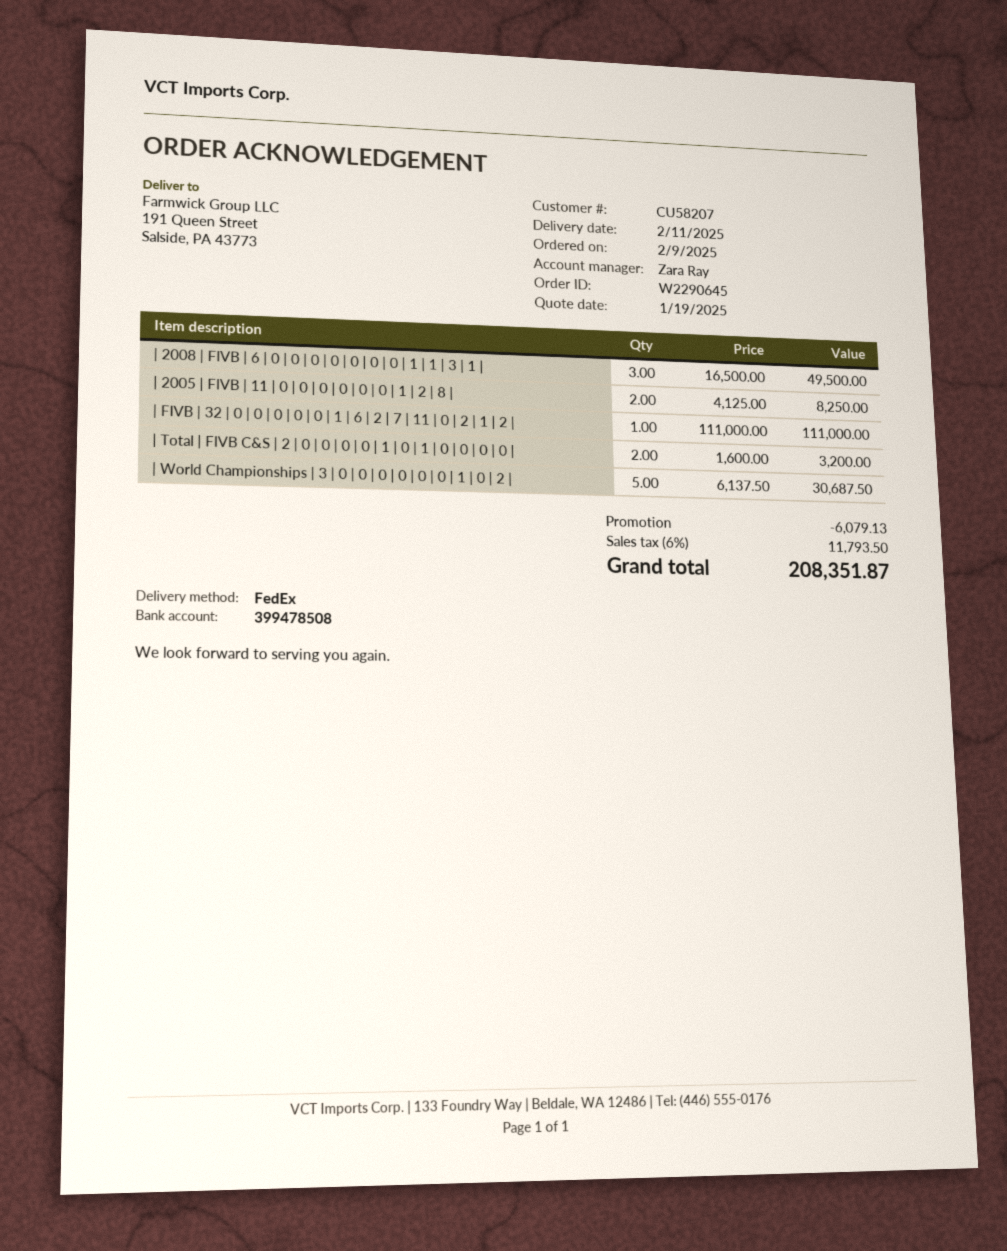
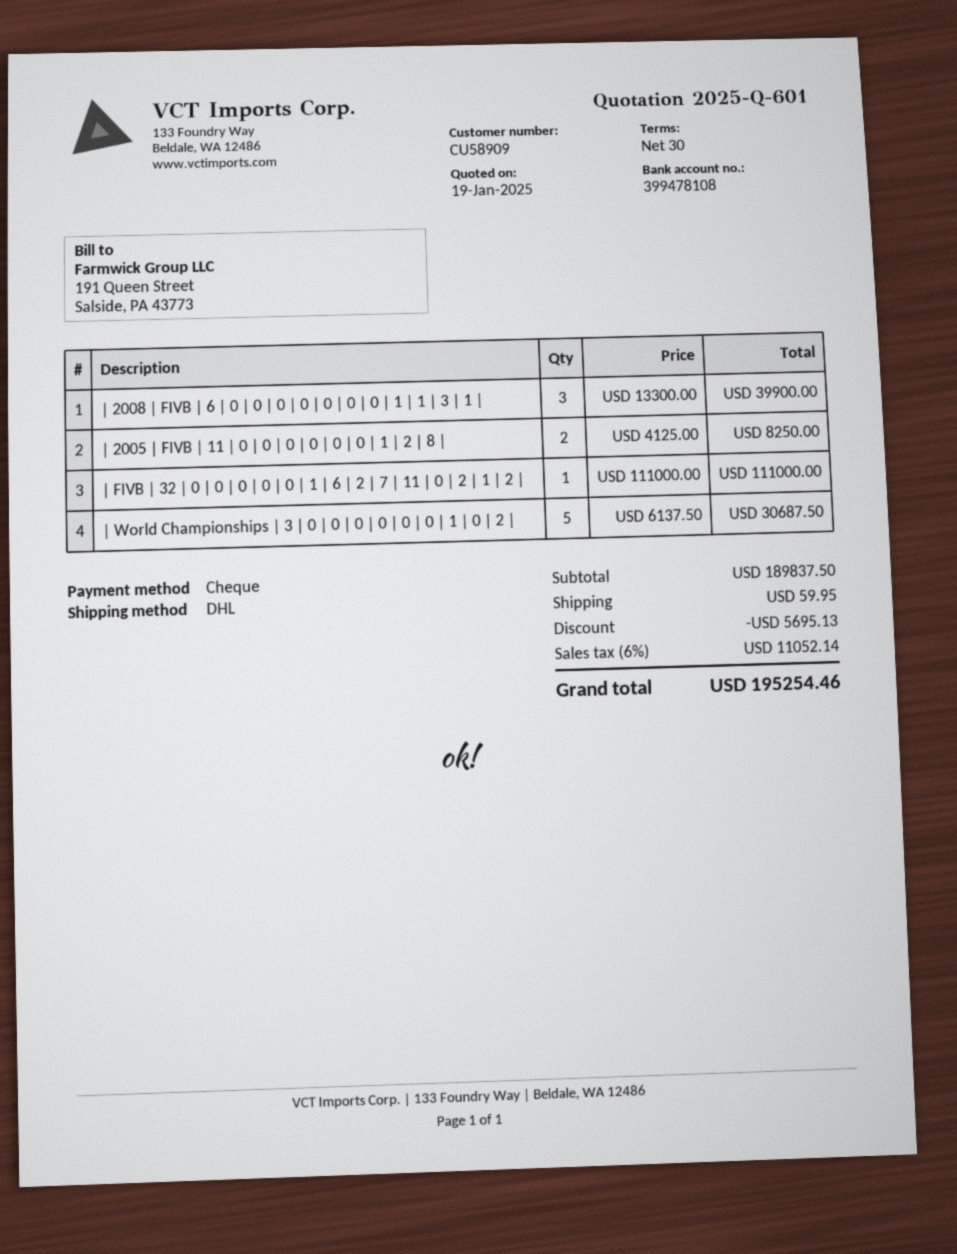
customer number: CU58207 -> CU58909
bank account: 399478508 -> 399478108
shipping method: FedEx -> DHL
| 2008 | FIVB | 6 | 0 | 0 | 0 | 0 | 0 | 0 | 0 | 1 | 1 | 3 | 1 |: 3 x 16500.00 = 49500.00 -> 3 x 13300.00 = 39900.00
| Total | FIVB C&S | 2 | 0 | 0 | 0 | 0 | 1 | 0 | 1 | 0 | 0 | 0 | 0 |: 2 x 1600.00 = 3200.00 -> none
discount: 6079.13 -> 5695.13
shipping: none -> 59.95
tax: 6% = 11793.50 -> 6% = 11052.14
total: 208351.87 -> 195254.46

